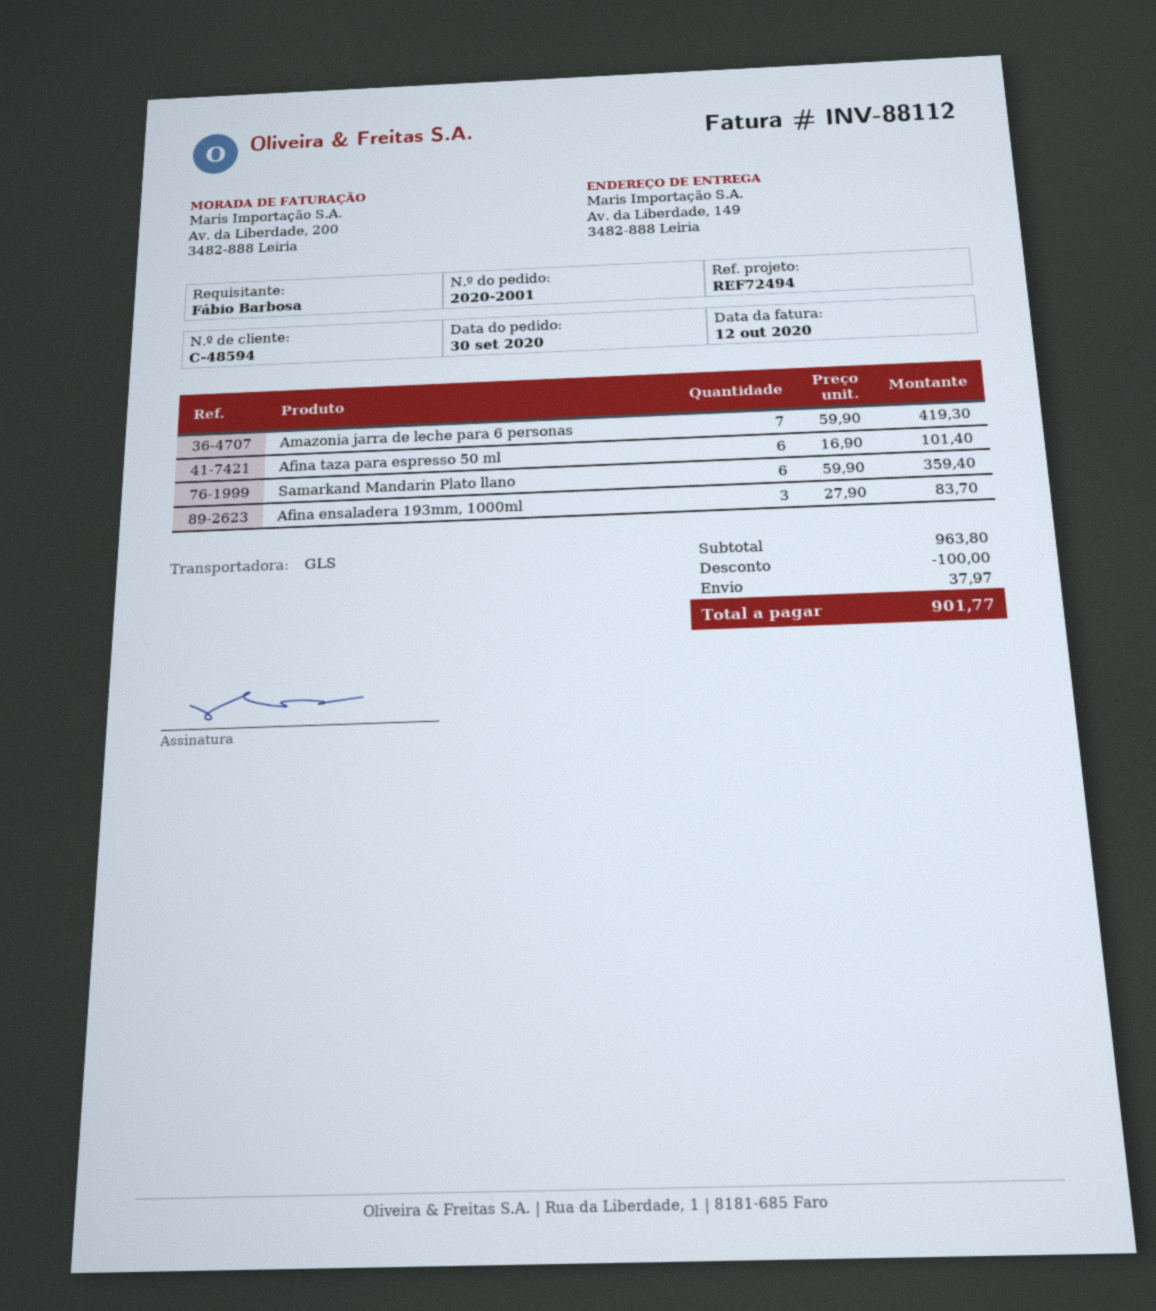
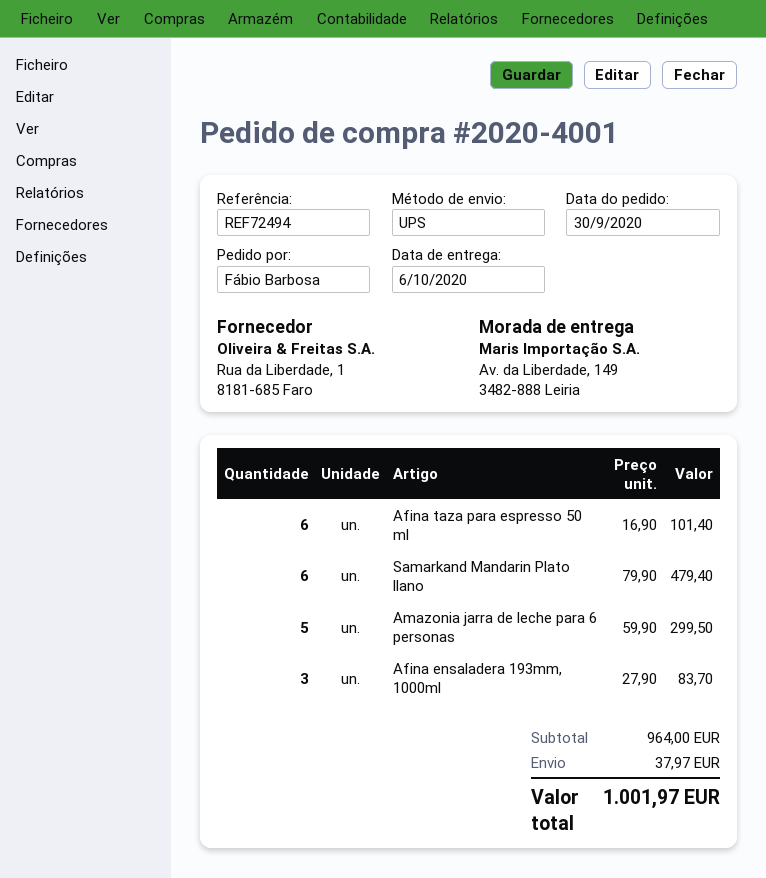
order number: 2020-2001 -> 2020-4001
shipping method: GLS -> UPS
Amazonia jarra de leche para 6 personas: 7 x 59.90 = 419.30 -> 5 x 59.90 = 299.50
Samarkand Mandarin Plato llano: 6 x 59.90 = 359.40 -> 6 x 79.90 = 479.40
subtotal: 963.80 -> 964.00
discount: 100.00 -> none
total: 901.77 -> 1001.97

